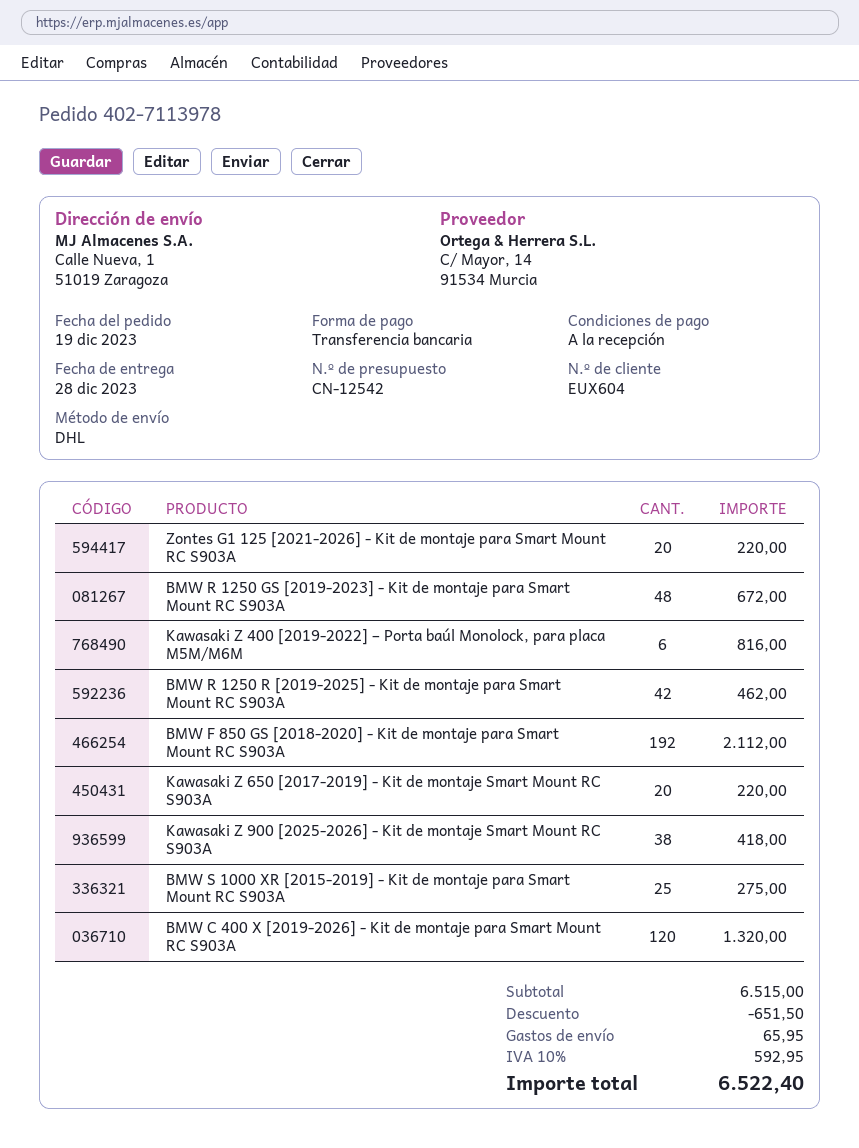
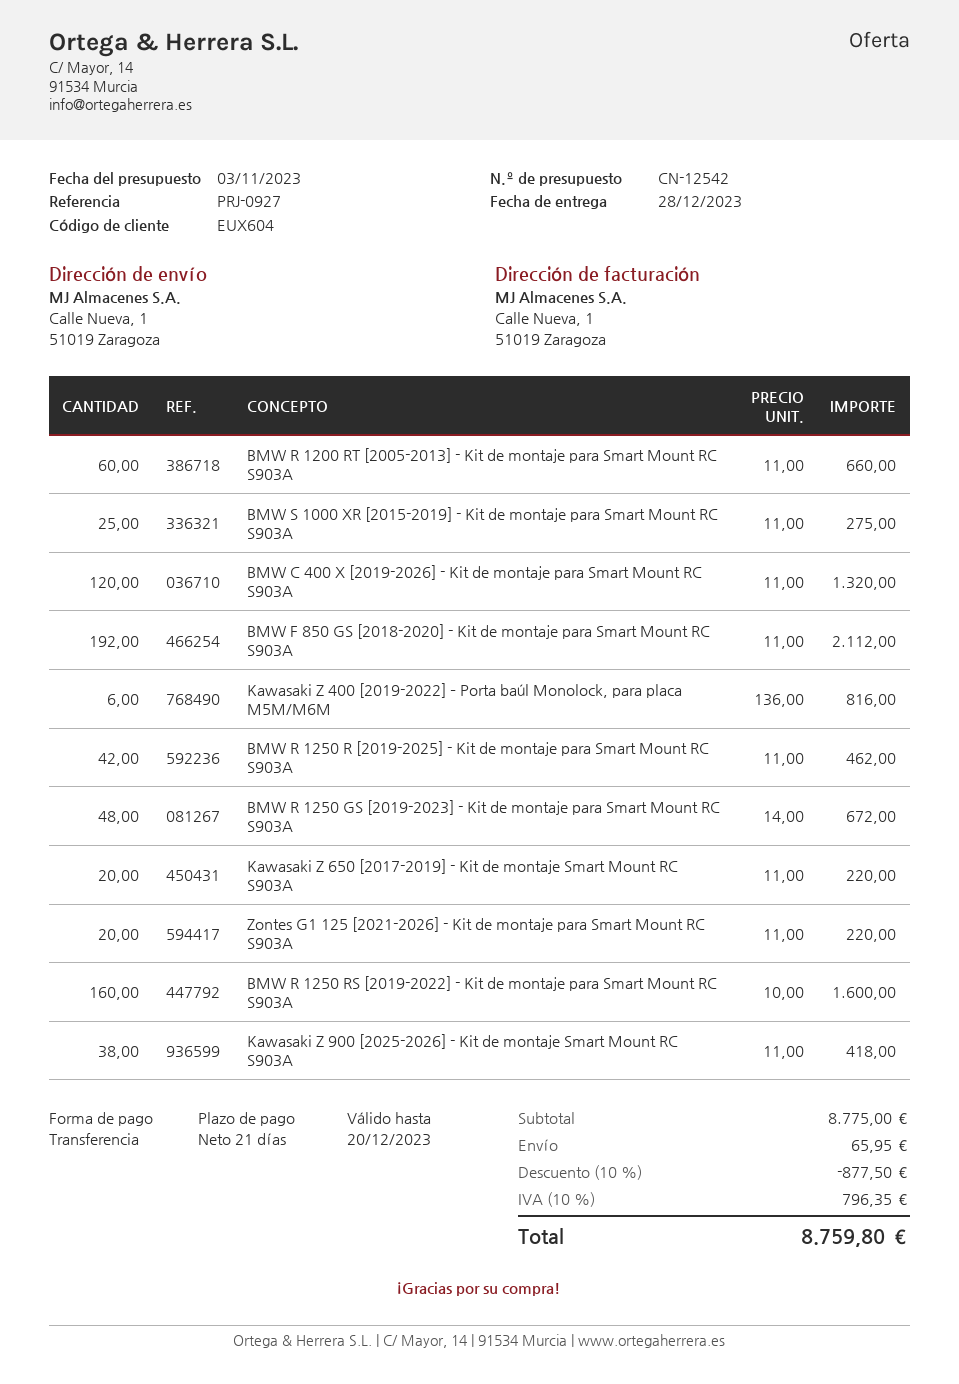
payment terms: on receipt -> 21 days
BMW R 1200 RT [2005-2013] - Kit de montaje para Smart Mount RC S903A: none -> 60 for 660.00
BMW R 1250 RS [2019-2022] - Kit de montaje para Smart Mount RC S903A: none -> 160 for 1600.00
subtotal: 6515.00 -> 8775.00
discount: 651.50 -> 877.50
tax: 10% = 592.95 -> 10% = 796.35
total: 6522.40 -> 8759.80

